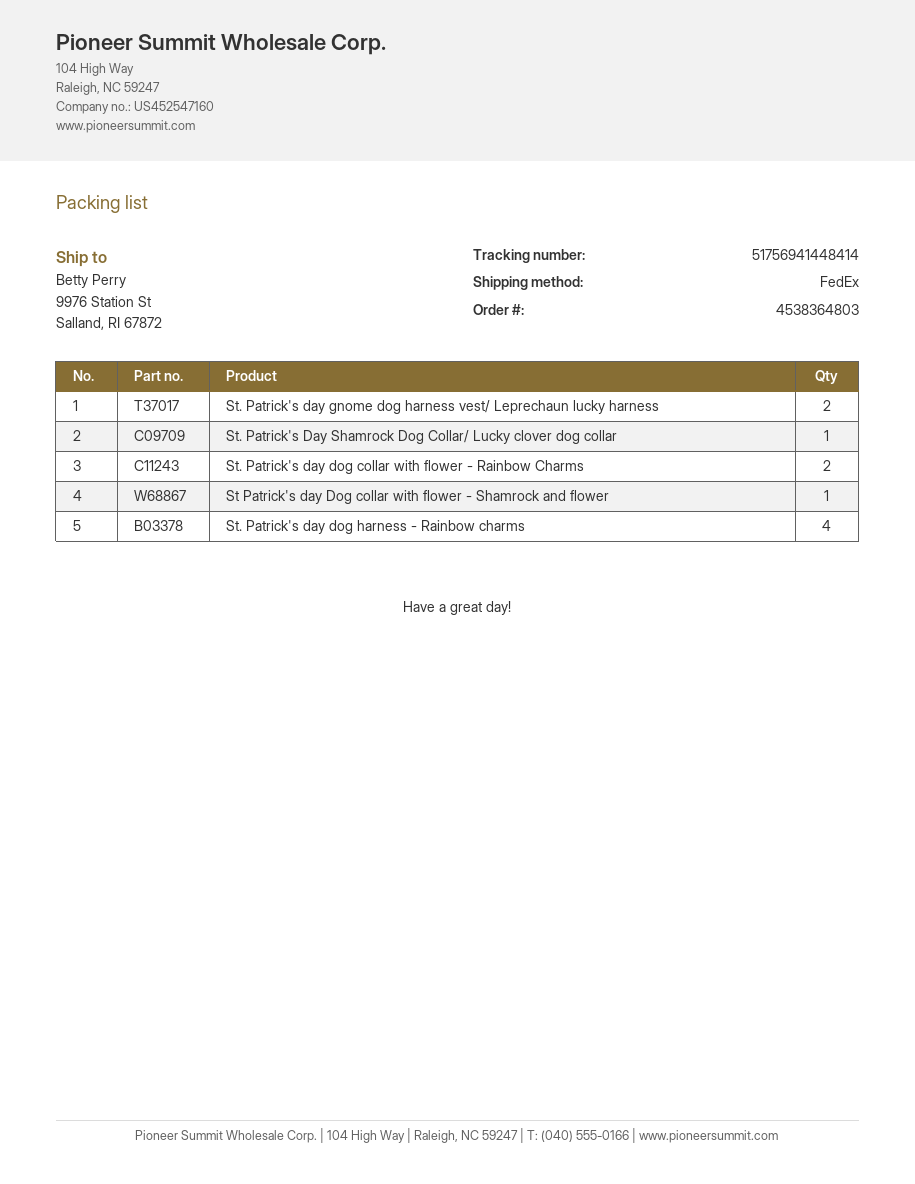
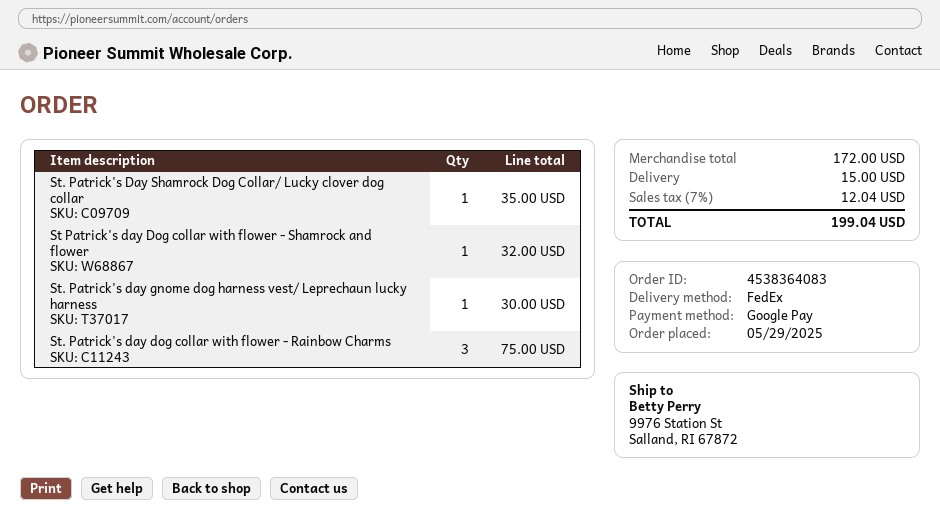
order number: 4538364803 -> 4538364083
St. Patrick's day gnome dog harness vest/ Leprechaun lucky harness: 2 -> 1
St. Patrick's day dog collar with flower - Rainbow Charms: 2 -> 3
St. Patrick's day dog harness - Rainbow charms: 4 -> none

